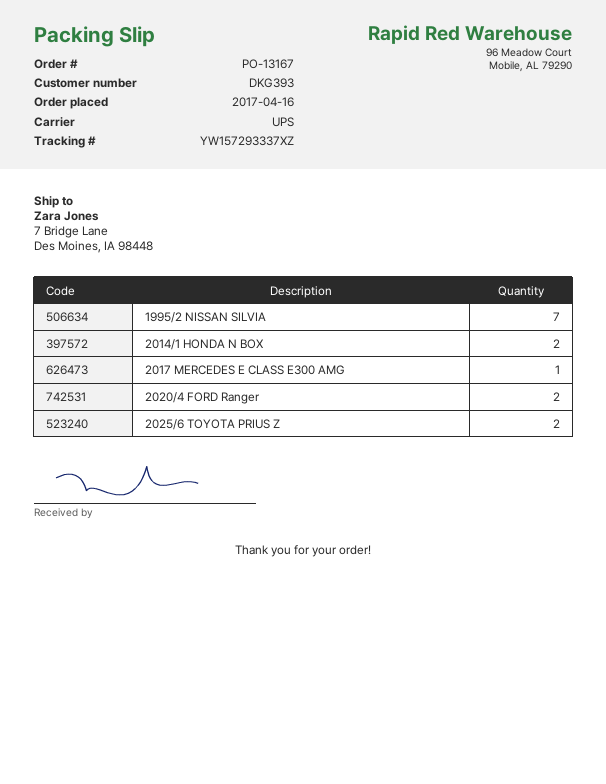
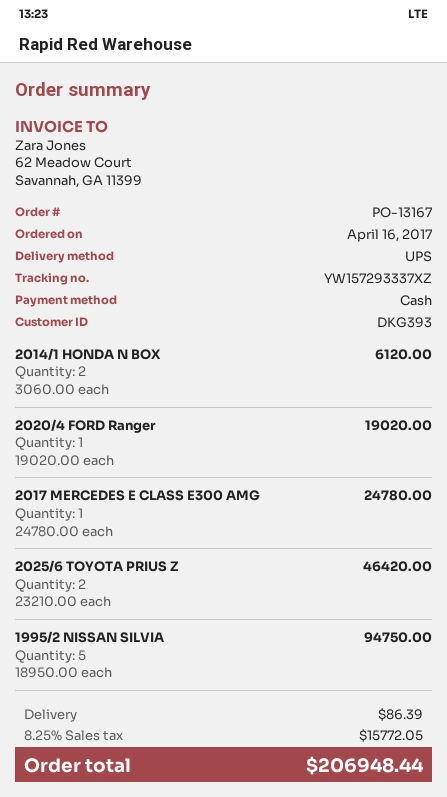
1995/2 NISSAN SILVIA: 7 -> 5
2020/4 FORD Ranger: 2 -> 1

